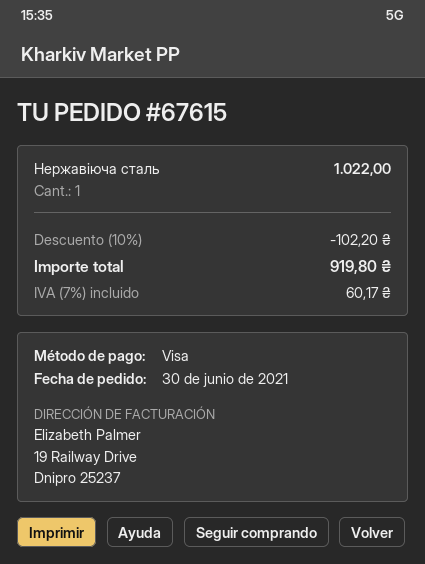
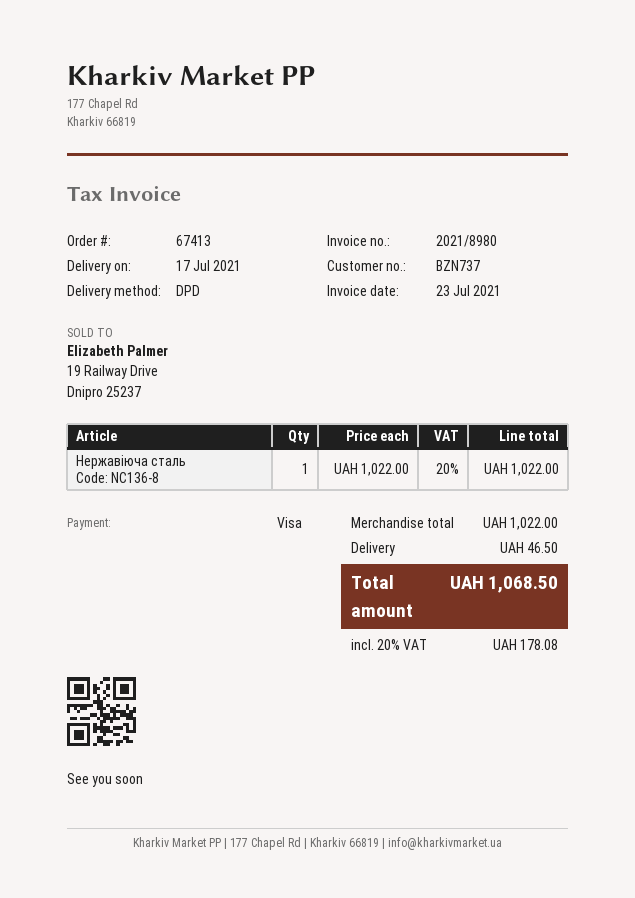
order number: 67615 -> 67413
discount: 10% = 102.20 -> none
shipping: none -> 46.50
tax: 7% = 60.17 -> 20% = 178.08
total: 919.80 -> 1068.50

